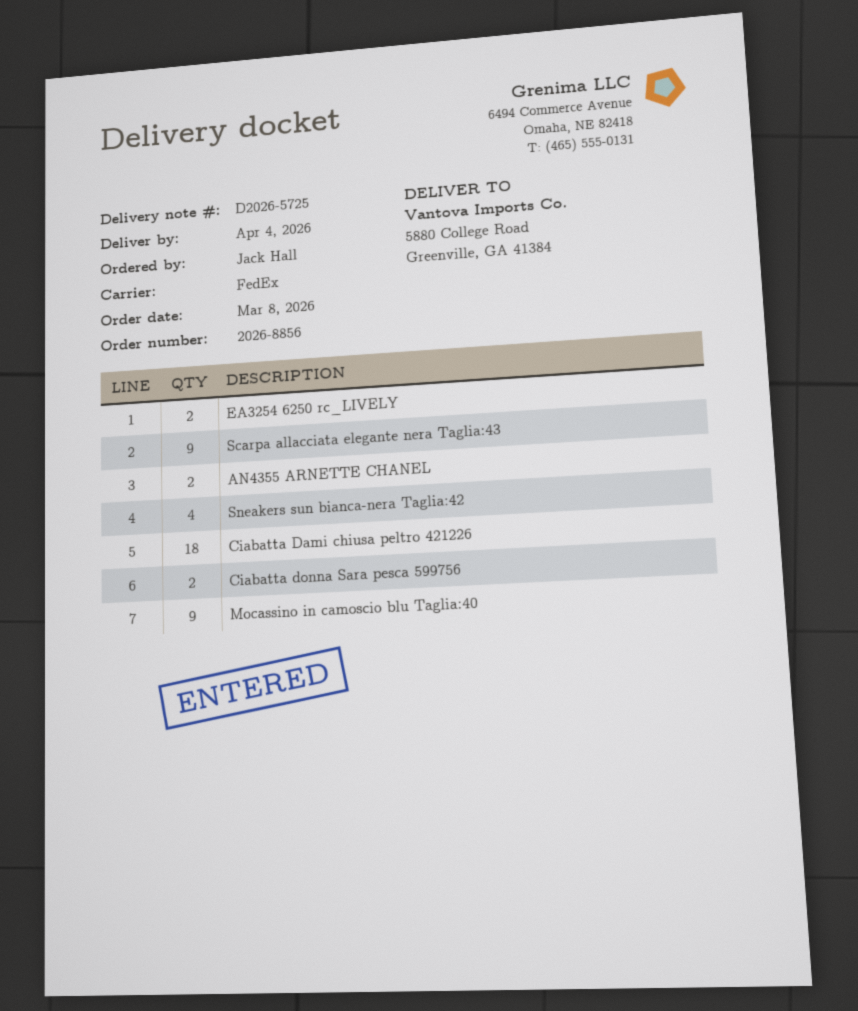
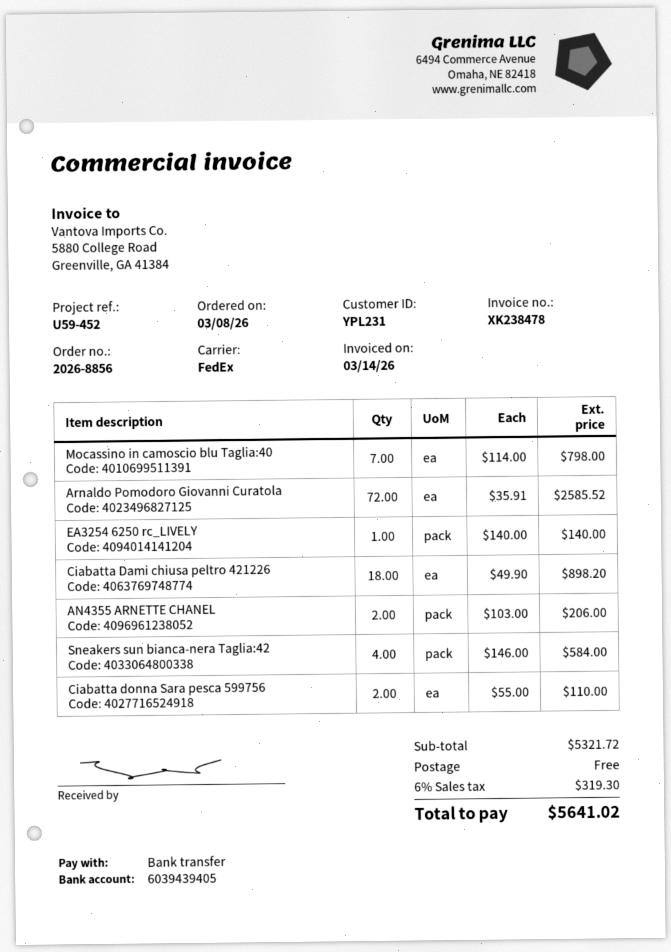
EA3254 6250 rc_LIVELY: 2 -> 1
Scarpa allacciata elegante nera Taglia:43: 9 -> none
Mocassino in camoscio blu Taglia:40: 9 -> 7
Arnaldo Pomodoro Giovanni Curatola: none -> 72

